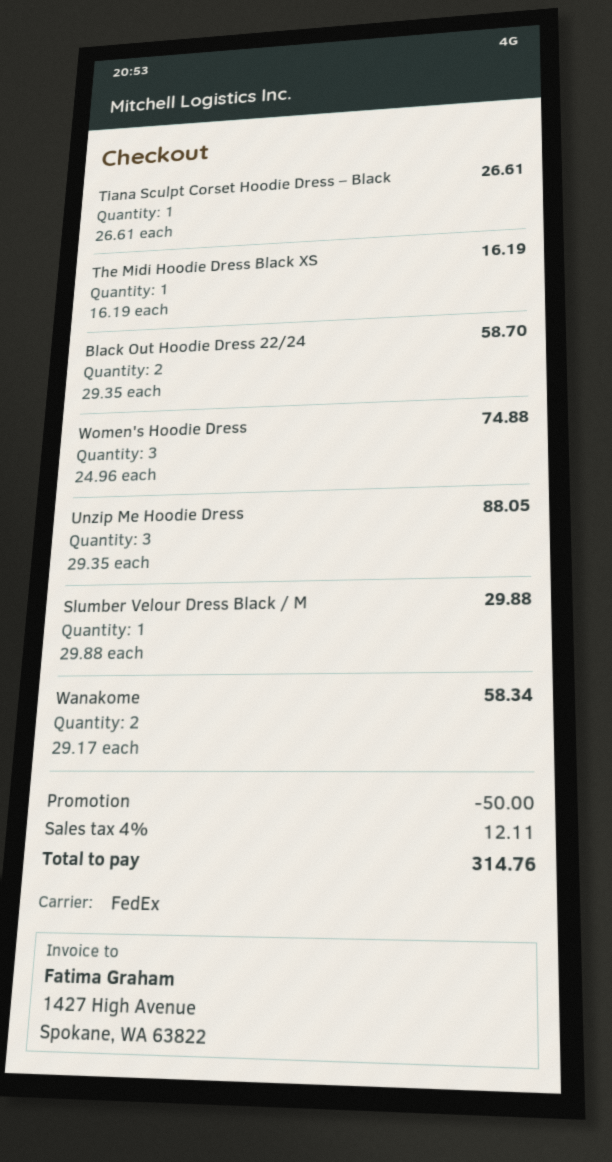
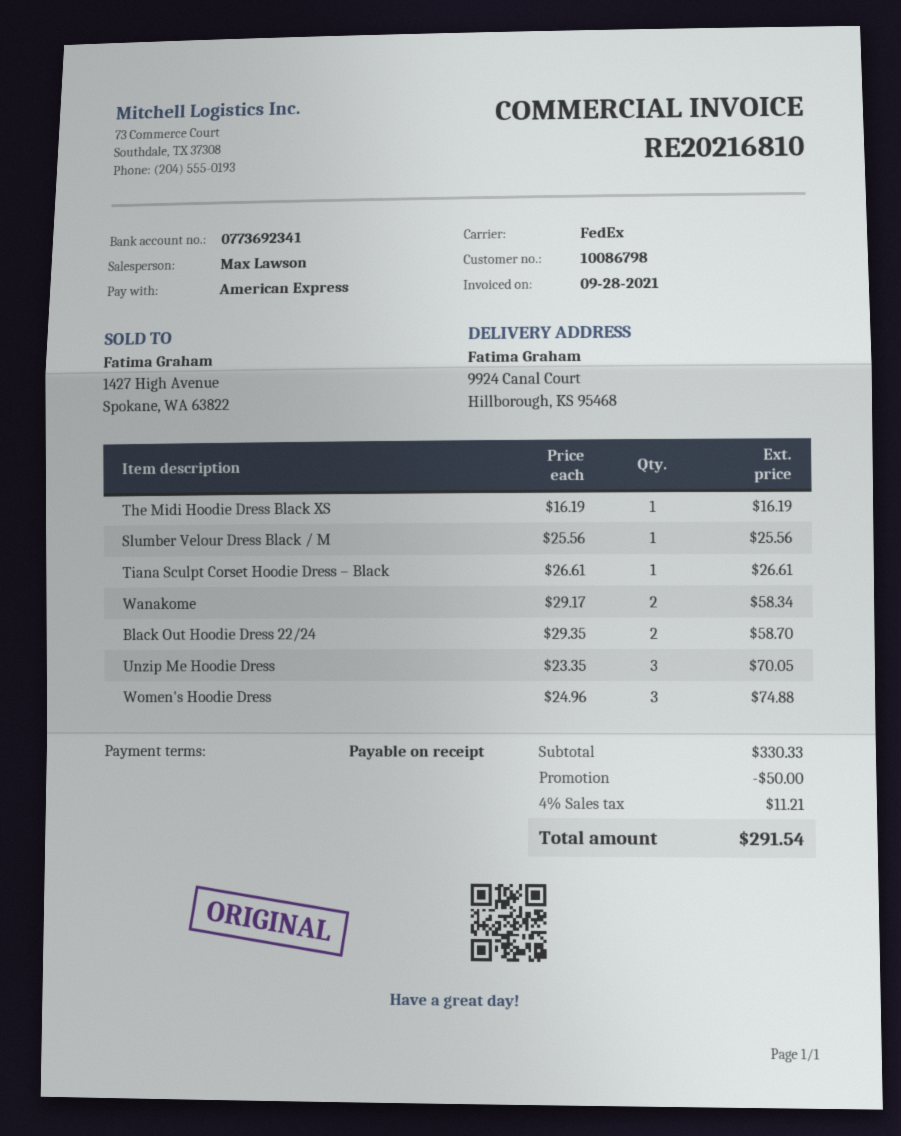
Unzip Me Hoodie Dress: 3 x 29.35 = 88.05 -> 3 x 23.35 = 70.05
Slumber Velour Dress Black / M: 1 x 29.88 = 29.88 -> 1 x 25.56 = 25.56
tax: 4% = 12.11 -> 4% = 11.21
total: 314.76 -> 291.54

